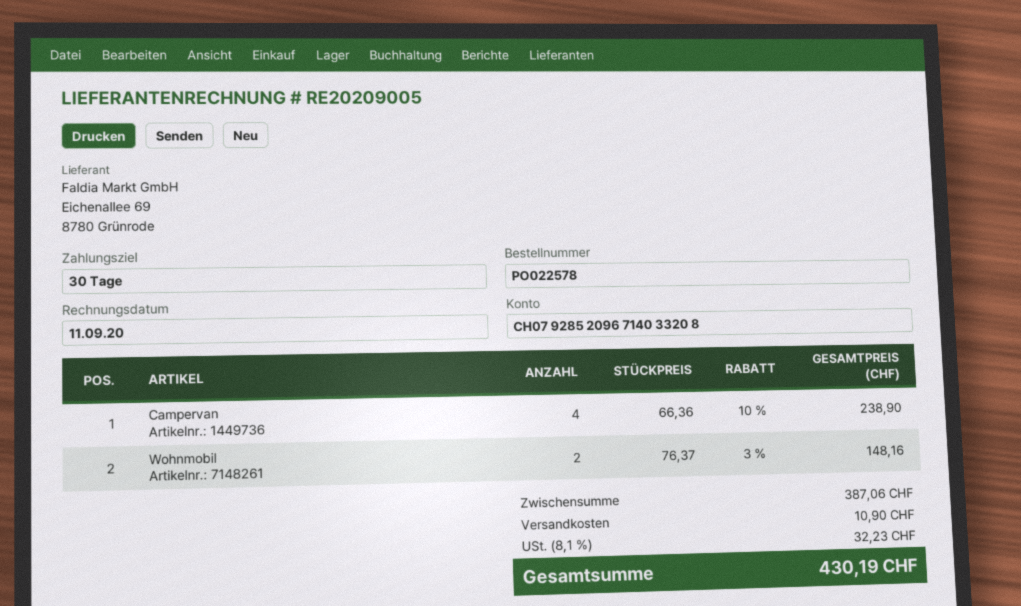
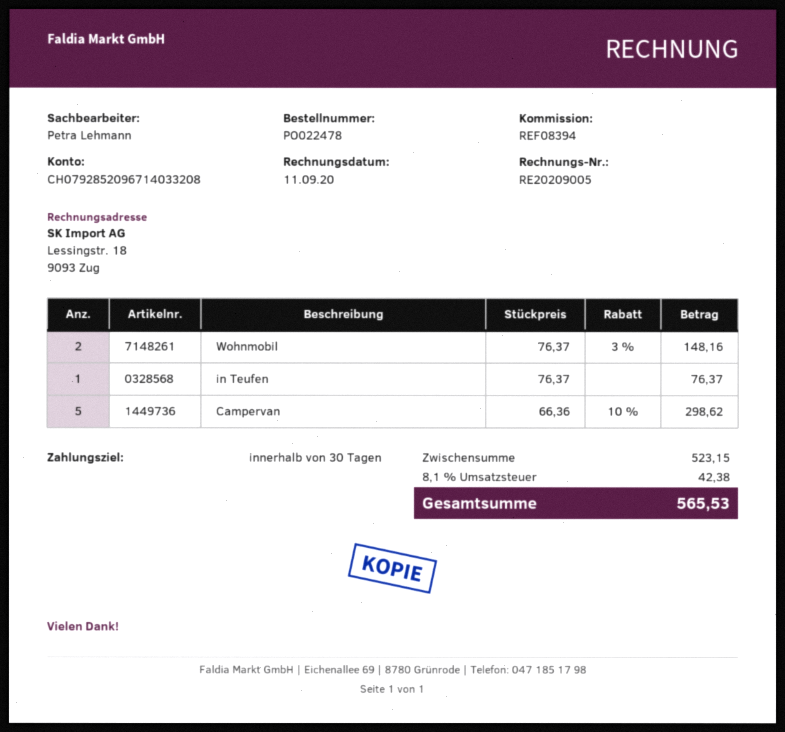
order number: PO022578 -> PO022478
Campervan: 4 x 66.36 - 10% = 238.90 -> 5 x 66.36 - 10% = 298.62
in Teufen: none -> 1 x 76.37 = 76.37
subtotal: 387.06 -> 523.15
shipping: 10.90 -> none
tax: 8.1% = 32.23 -> 8.1% = 42.38
total: 430.19 -> 565.53

